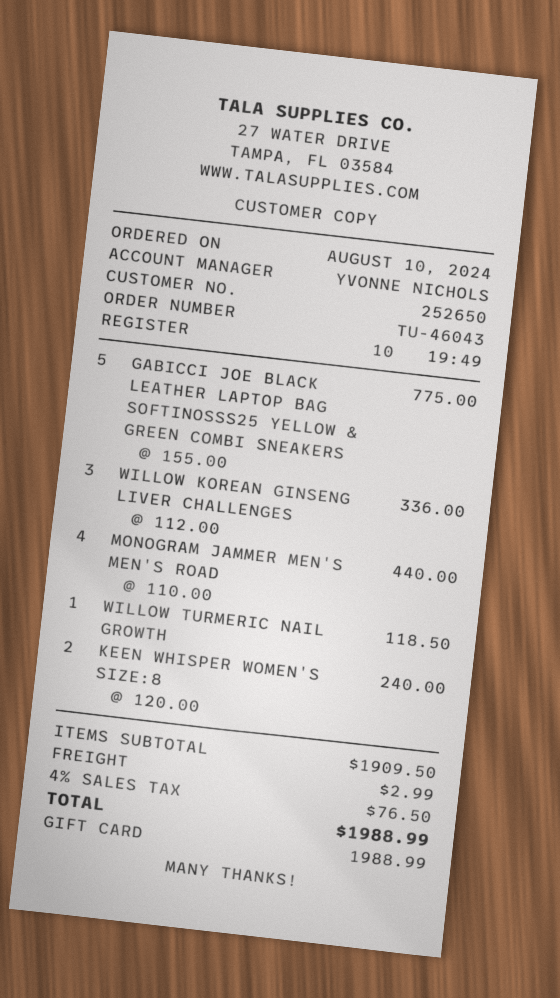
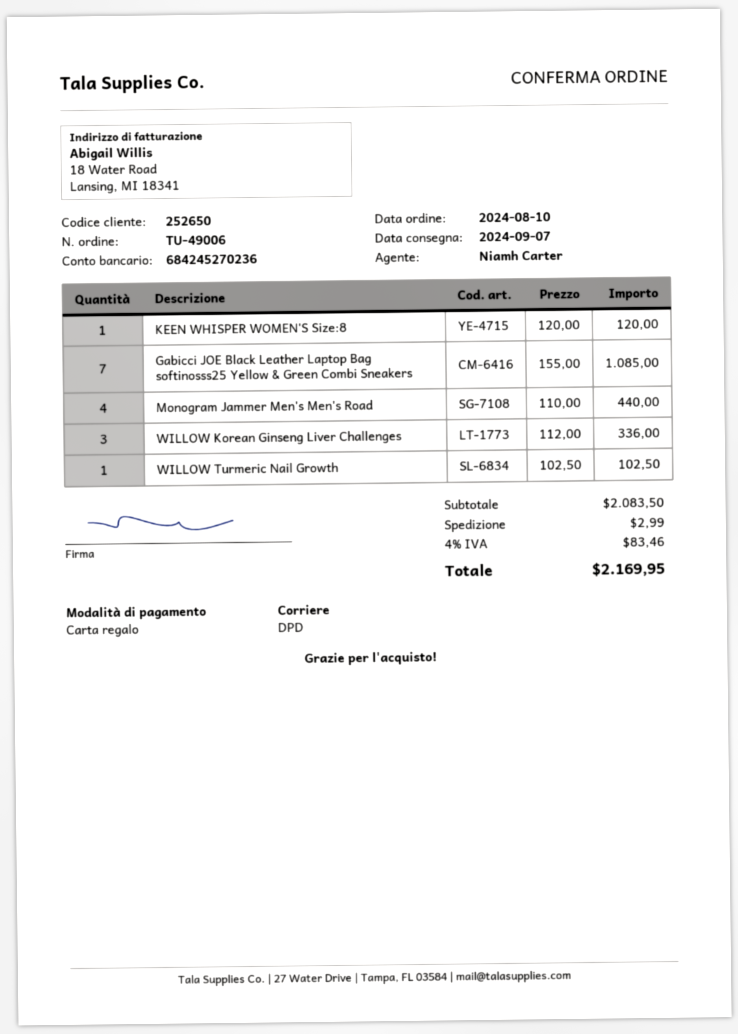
order number: TU-46043 -> TU-49006
sales rep: YVONNE NICHOLS -> Niamh Carter
GABICCI JOE BLACK LEATHER LAPTOP BAG SOFTINOSSS25 YELLOW & GREEN COMBI SNEAKERS: 5 x 155.00 = 775.00 -> 7 x 155.00 = 1085.00
WILLOW TURMERIC NAIL GROWTH: 1 x 118.50 = 118.50 -> 1 x 102.50 = 102.50
KEEN WHISPER WOMEN'S SIZE:8: 2 x 120.00 = 240.00 -> 1 x 120.00 = 120.00
subtotal: 1909.50 -> 2083.50
tax: 4% = 76.50 -> 4% = 83.46
total: 1988.99 -> 2169.95

